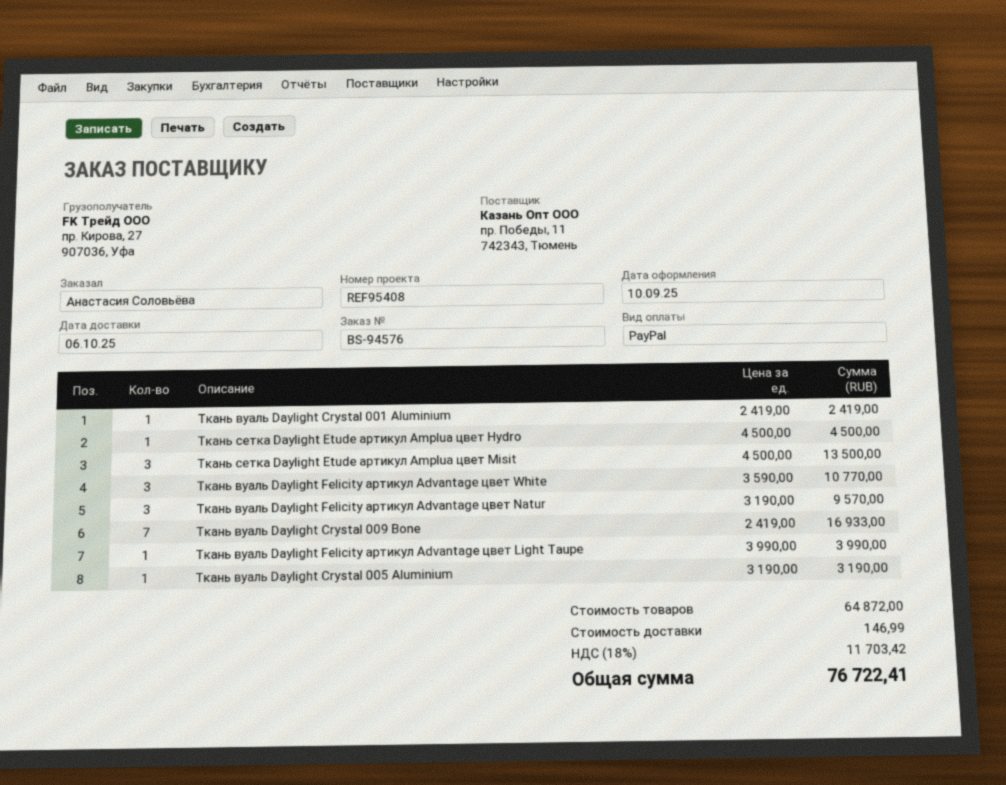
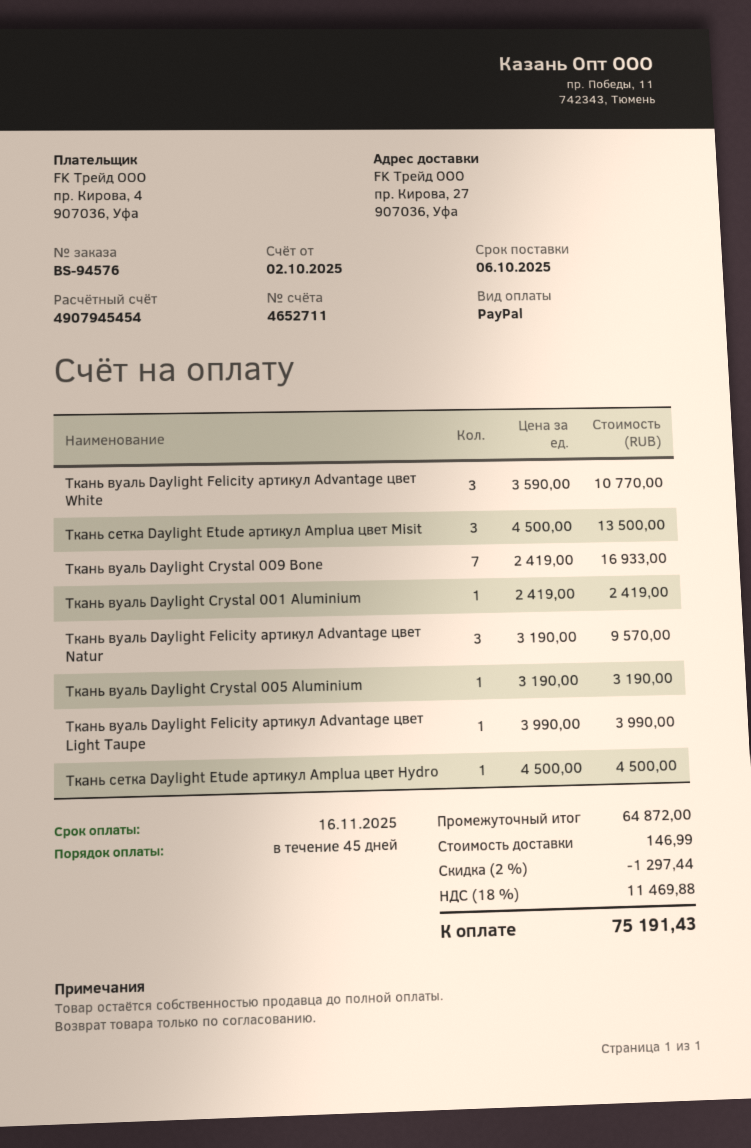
discount: none -> 2% = 1297.44
tax: 18% = 11703.42 -> 18% = 11469.88
total: 76722.41 -> 75191.43

